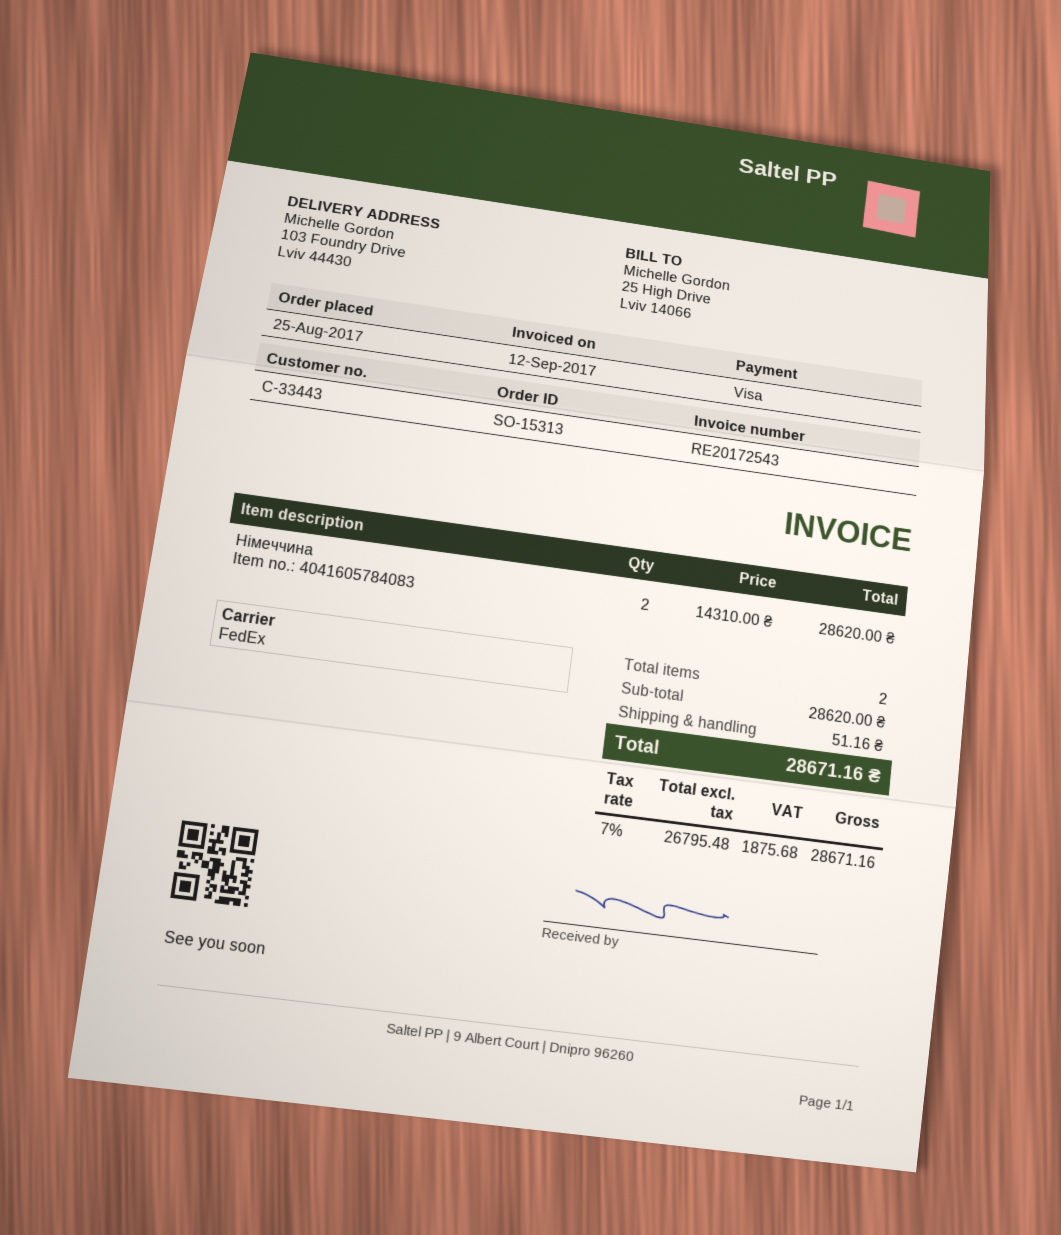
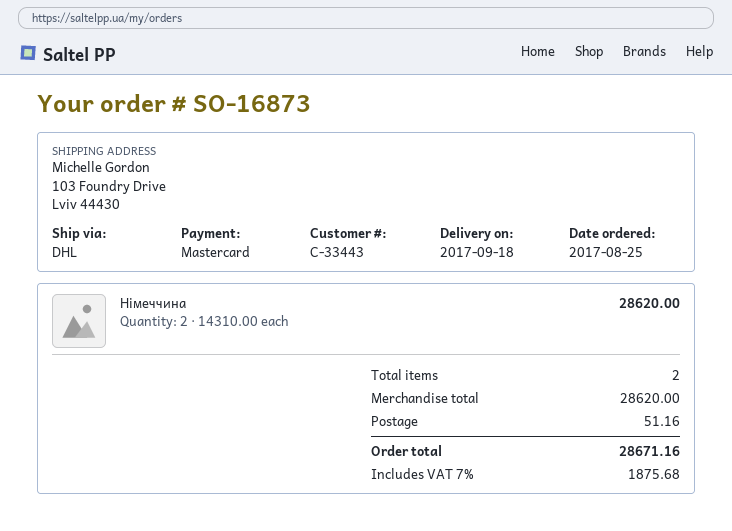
order number: SO-15313 -> SO-16873
payment method: Visa -> Mastercard
shipping method: FedEx -> DHL

